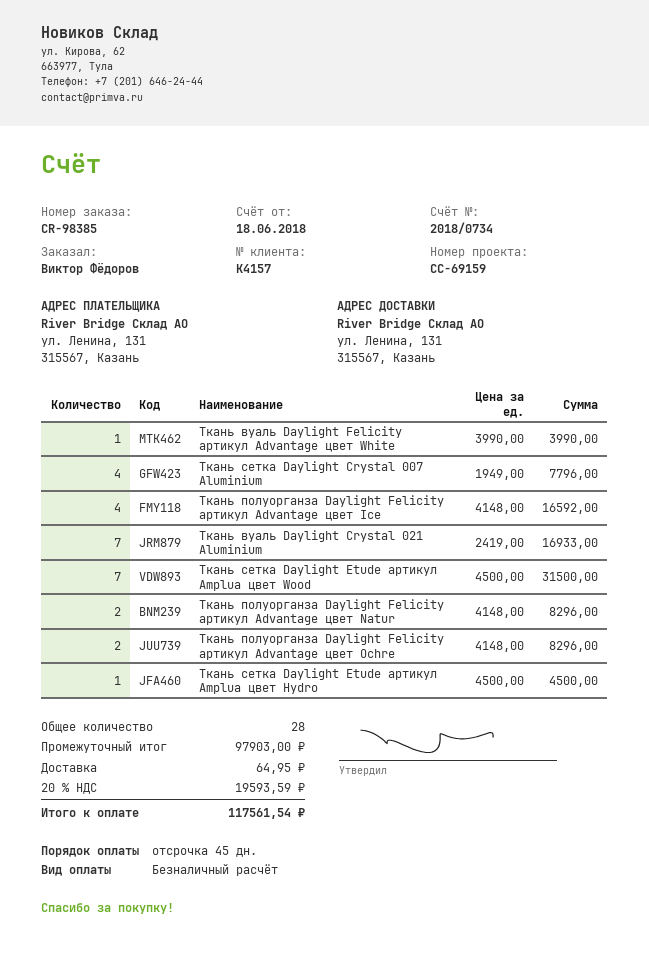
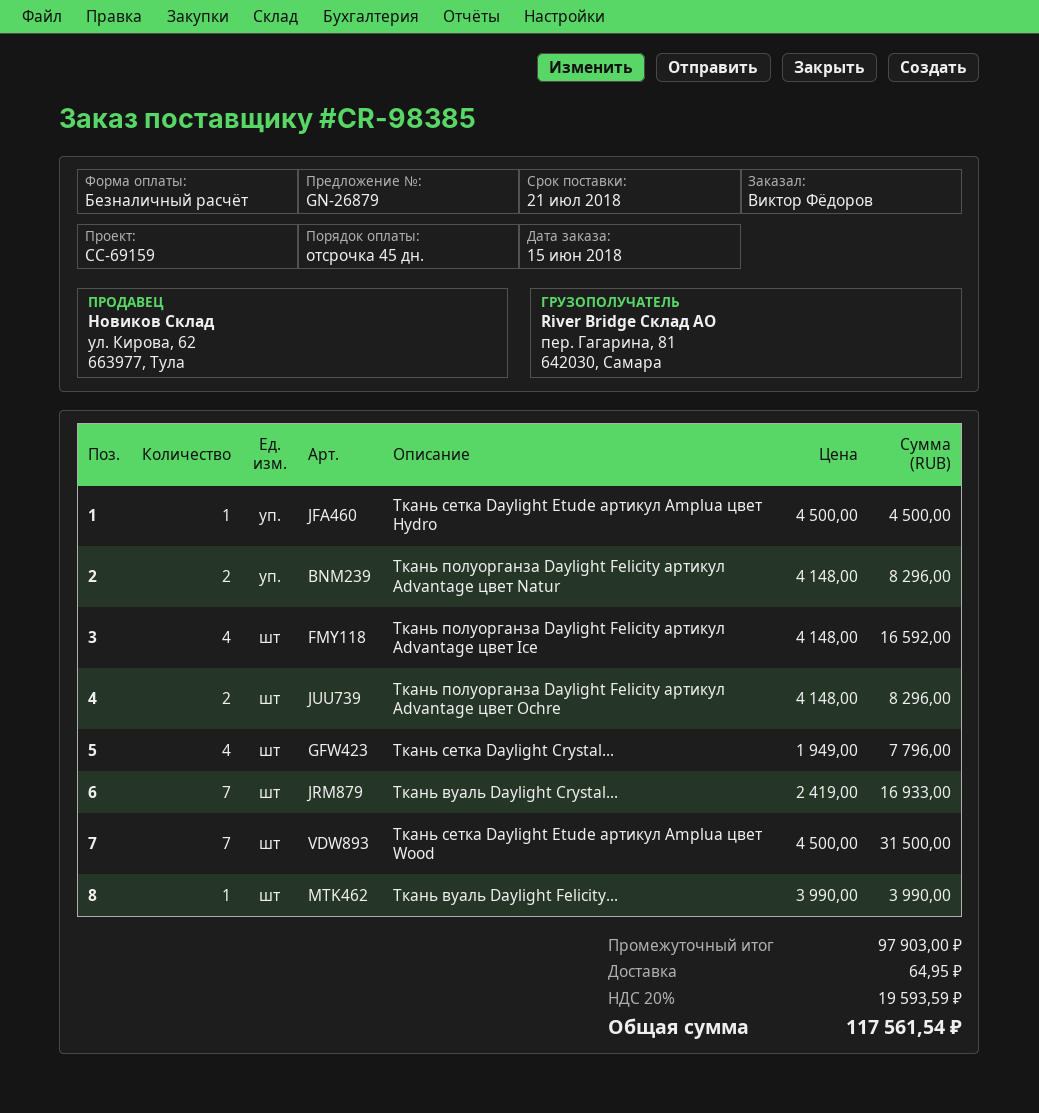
ship to: ул. Ленина, 131, 315567, Казань -> пер. Гагарина, 81, 642030, Самара

